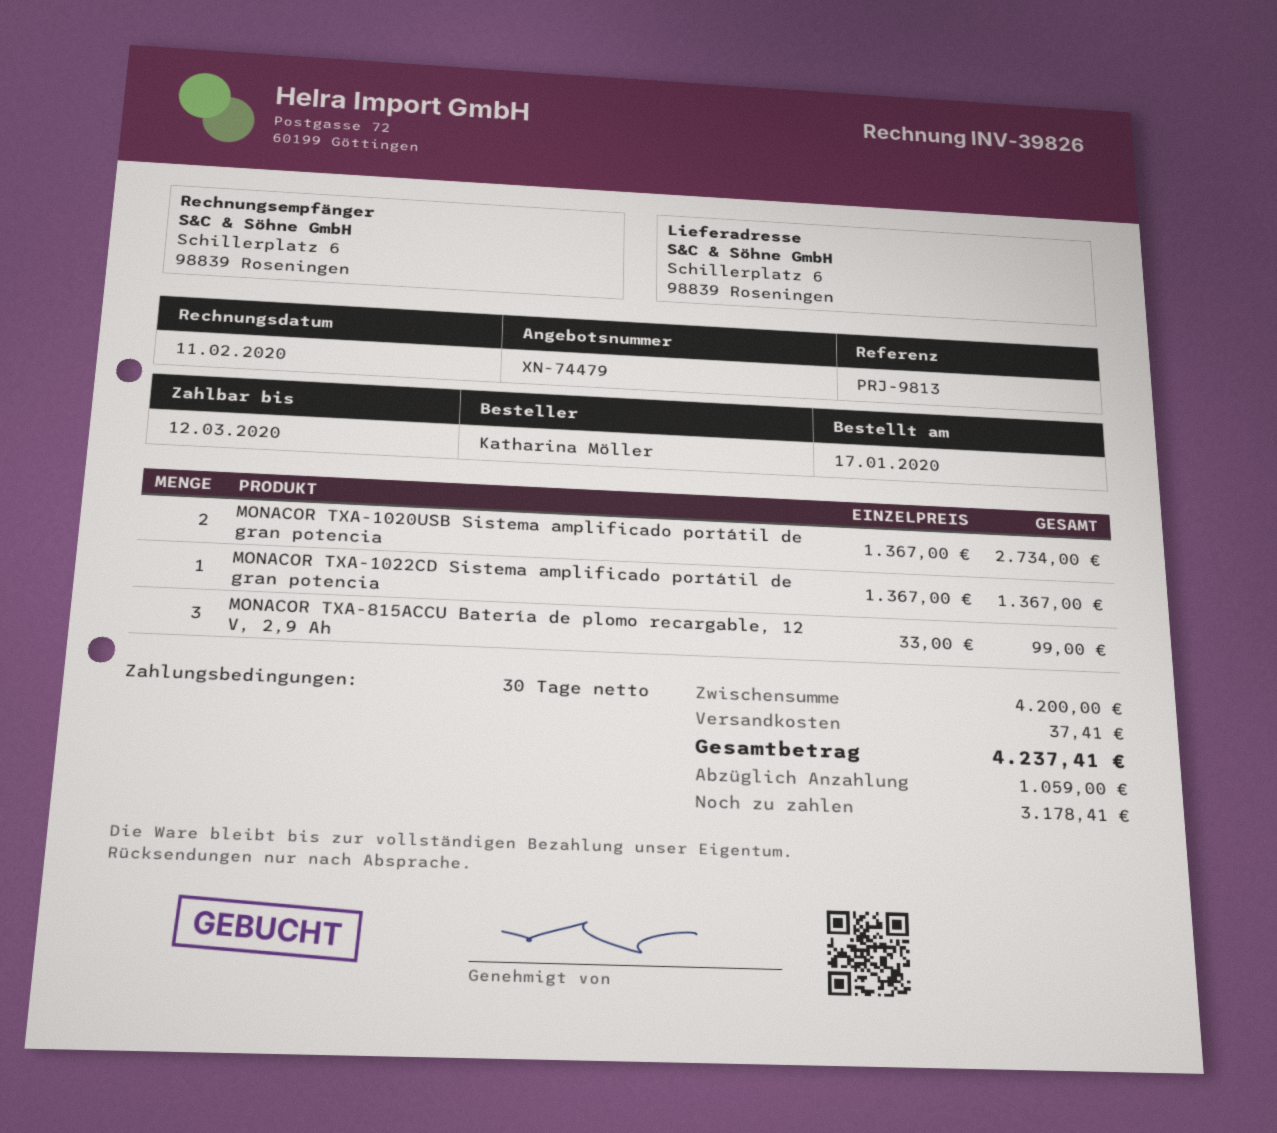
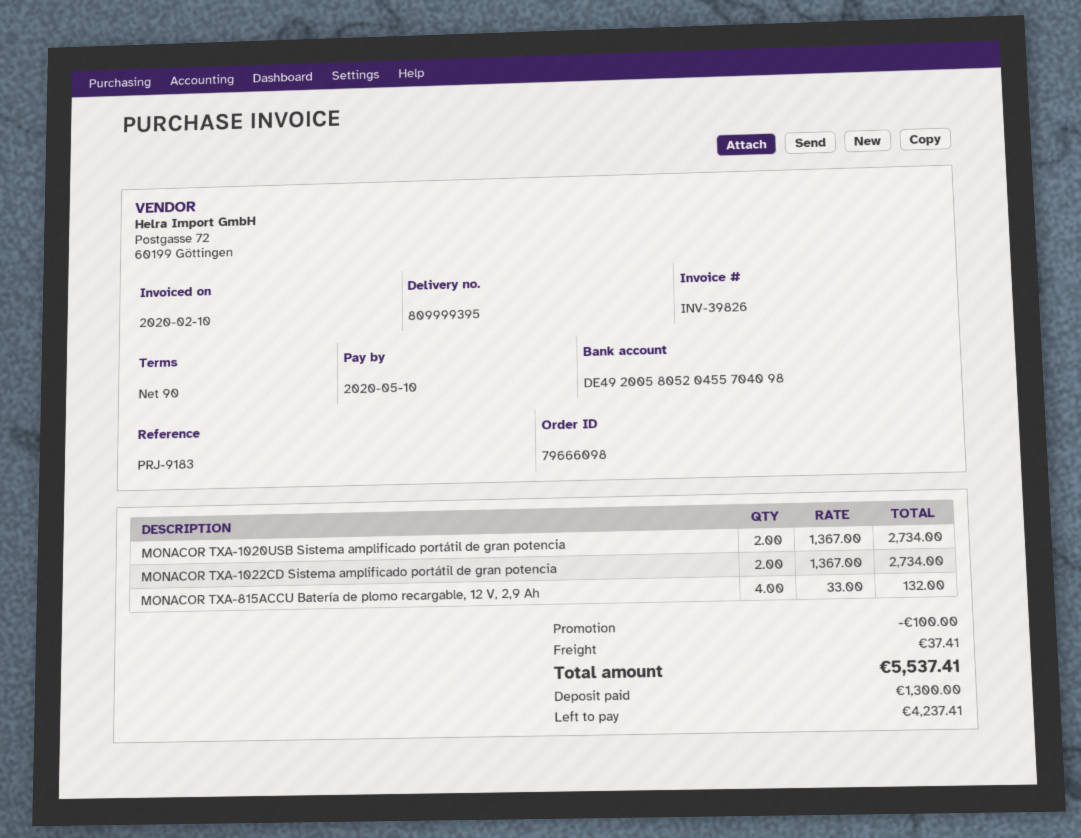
invoice date: 2020-02-11 -> 2020-02-10
payment terms: 30 days -> 90 days
due date: 2020-03-12 -> 2020-05-10
reference: PRJ-9813 -> PRJ-9183
MONACOR TXA-1022CD Sistema amplificado portátil de gran potencia: 1 x 1367.00 = 1367.00 -> 2 x 1367.00 = 2734.00
MONACOR TXA-815ACCU Batería de plomo recargable, 12 V, 2,9 Ah: 3 x 33.00 = 99.00 -> 4 x 33.00 = 132.00
discount: none -> 100.00
total: 4237.41 -> 5537.41
deposit: 1059.00 -> 1300.00
balance: 3178.41 -> 4237.41

